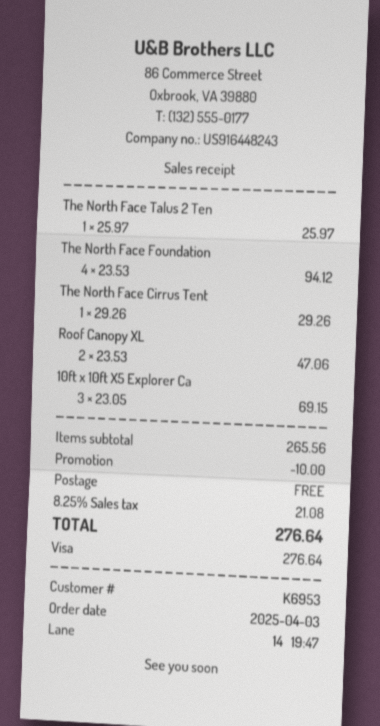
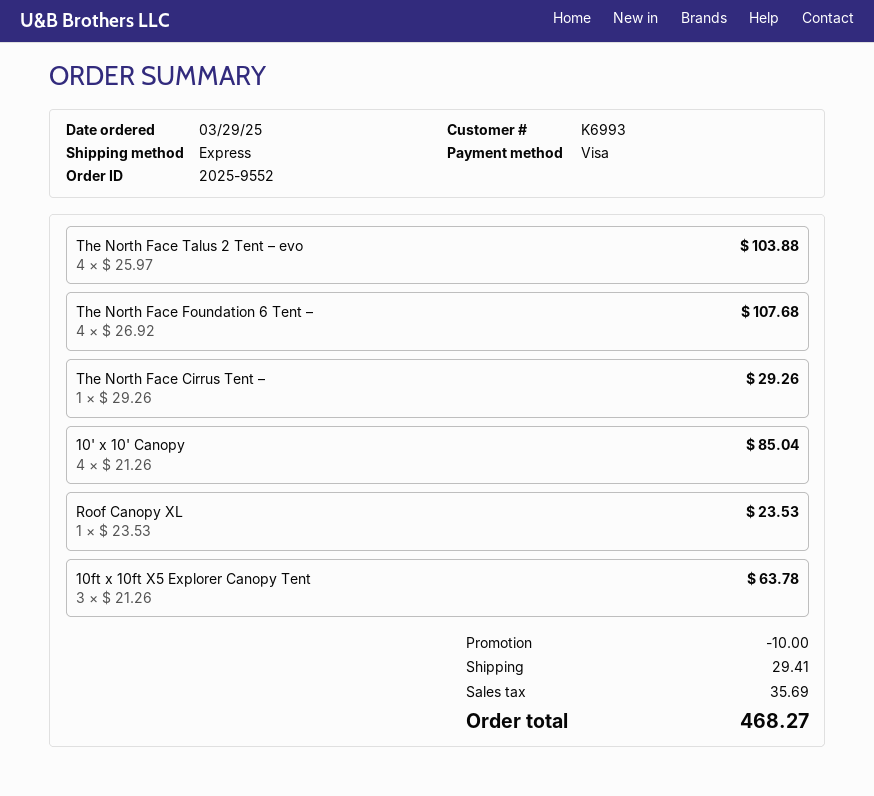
order date: 2025-04-03 -> 2025-03-29
customer number: K6953 -> K6993
The North Face Talus 2 Ten: 1 x 25.97 = 25.97 -> 4 x 25.97 = 103.88
The North Face Foundation: 4 x 23.53 = 94.12 -> 4 x 26.92 = 107.68
Roof Canopy XL: 2 x 23.53 = 47.06 -> 1 x 23.53 = 23.53
10ft x 10ft X5 Explorer Ca: 3 x 23.05 = 69.15 -> 3 x 21.26 = 63.78
10' x 10' Canopy: none -> 4 x 21.26 = 85.04
shipping: 0.00 -> 29.41
tax: 21.08 -> 35.69
total: 276.64 -> 468.27

